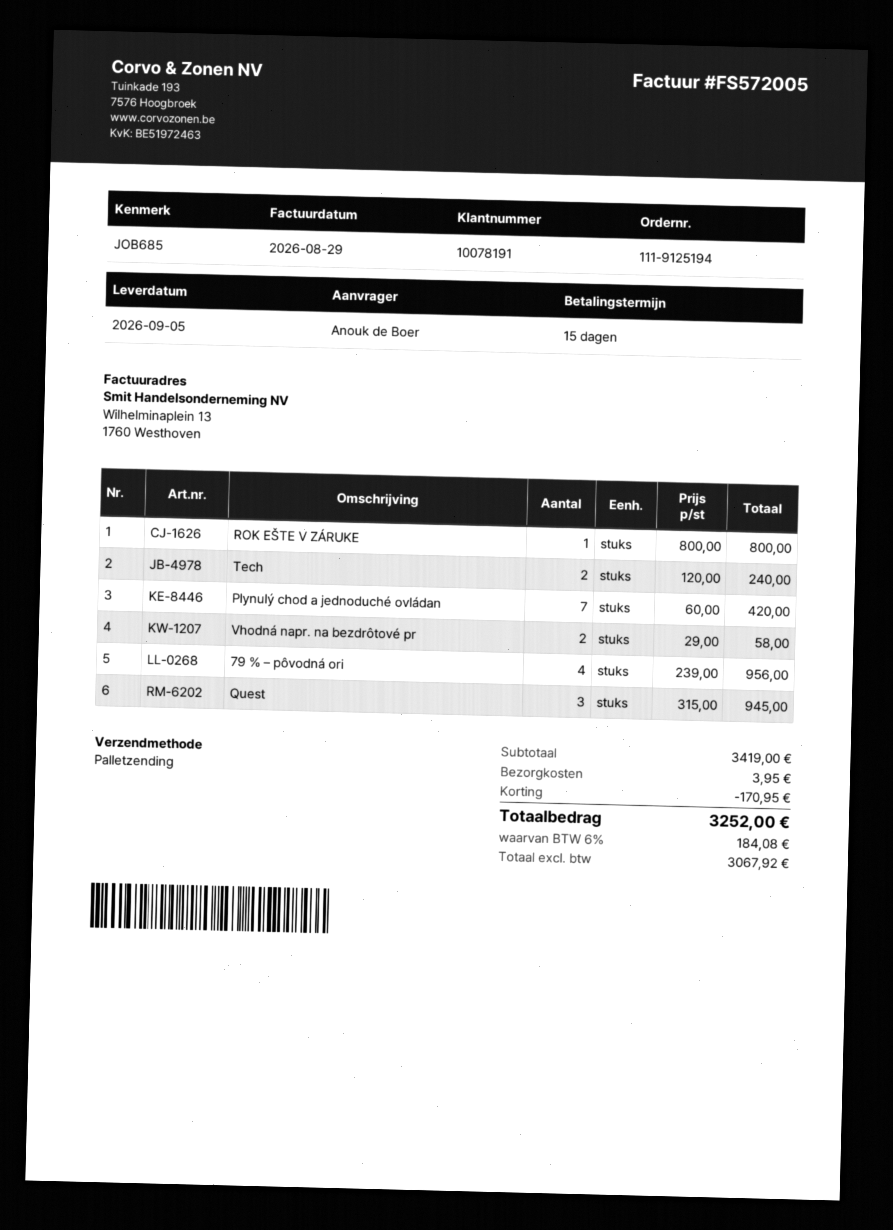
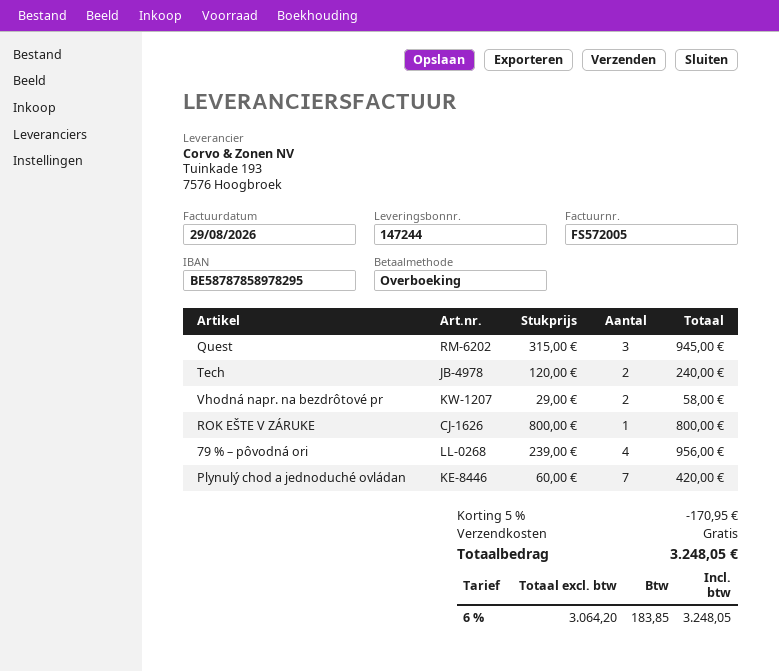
shipping: 3.95 -> 0.00
net: 3067.92 -> 3064.20
tax: 6% = 184.08 -> 6% = 183.85
total: 3252.00 -> 3248.05

